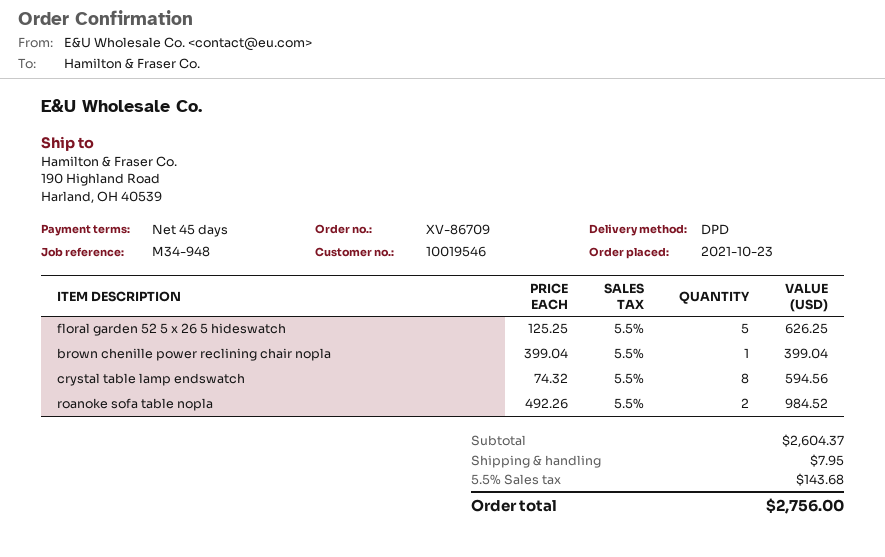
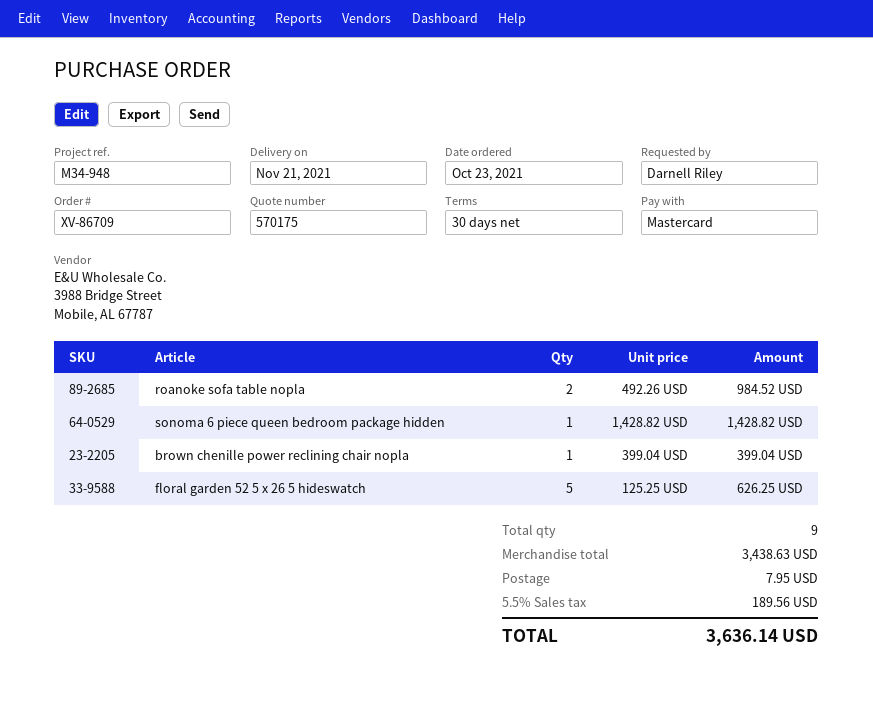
payment terms: 45 days -> 30 days
crystal table lamp endswatch: 8 x 74.32 = 594.56 -> none
sonoma 6 piece queen bedroom package hidden: none -> 1 x 1428.82 = 1428.82
subtotal: 2604.37 -> 3438.63
tax: 5.5% = 143.68 -> 5.5% = 189.56
total: 2756.00 -> 3636.14

